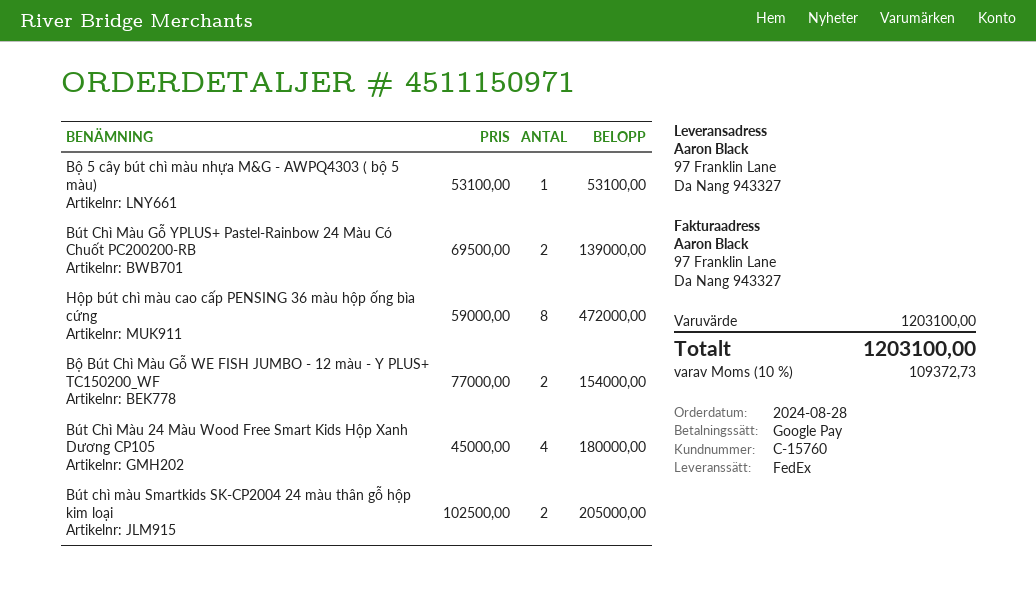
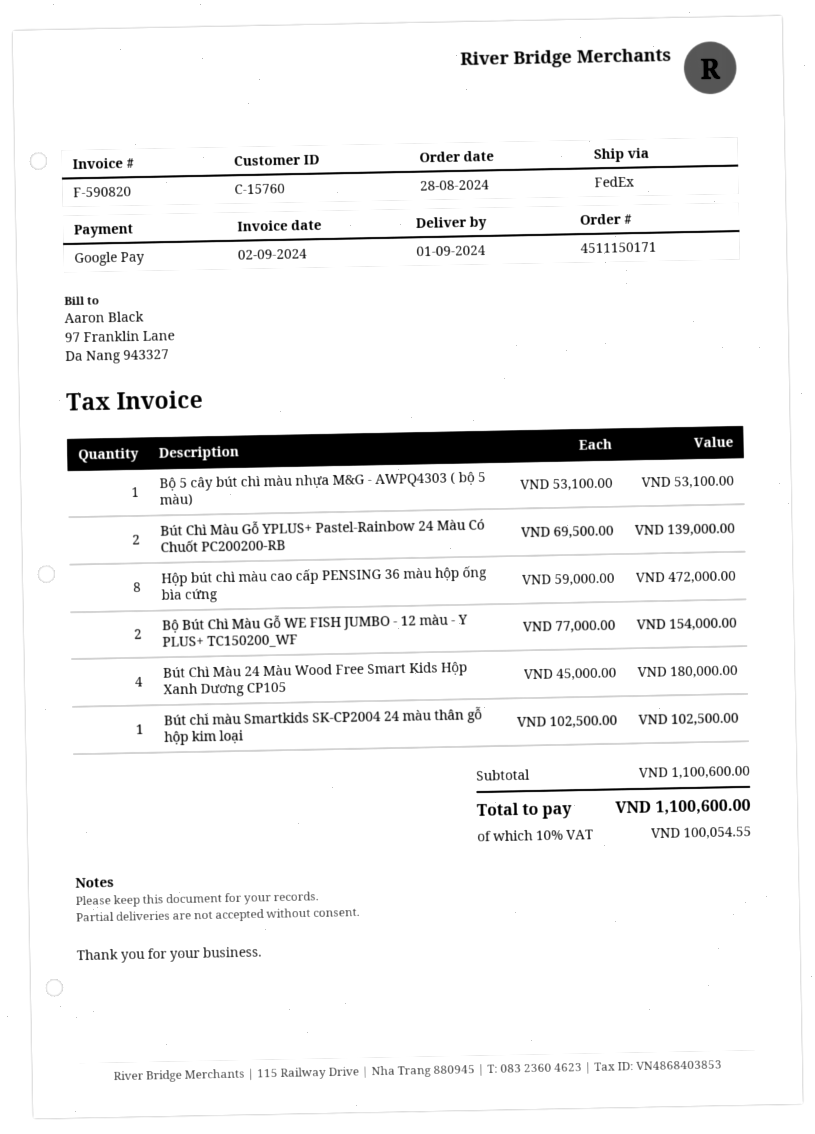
order number: 4511150971 -> 4511150171
Bút chì màu Smartkids SK-CP2004 24 màu thân gỗ hộp kim loại: 2 x 102500.00 = 205000.00 -> 1 x 102500.00 = 102500.00
subtotal: 1203100.00 -> 1100600.00
tax: 10% = 109372.73 -> 10% = 100054.55
total: 1203100.00 -> 1100600.00

